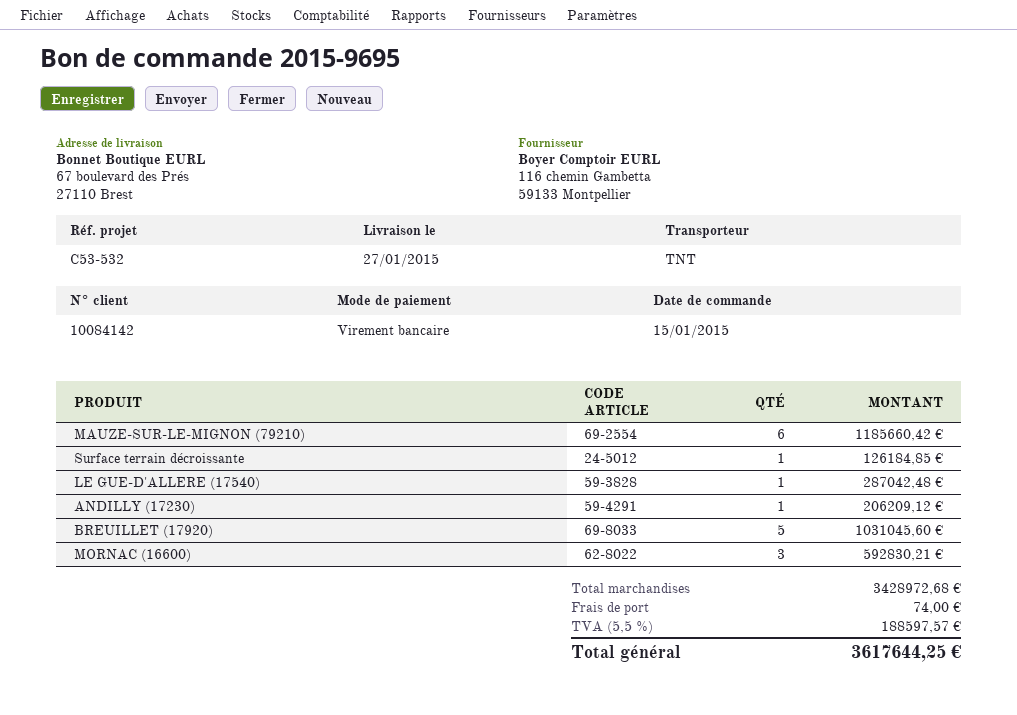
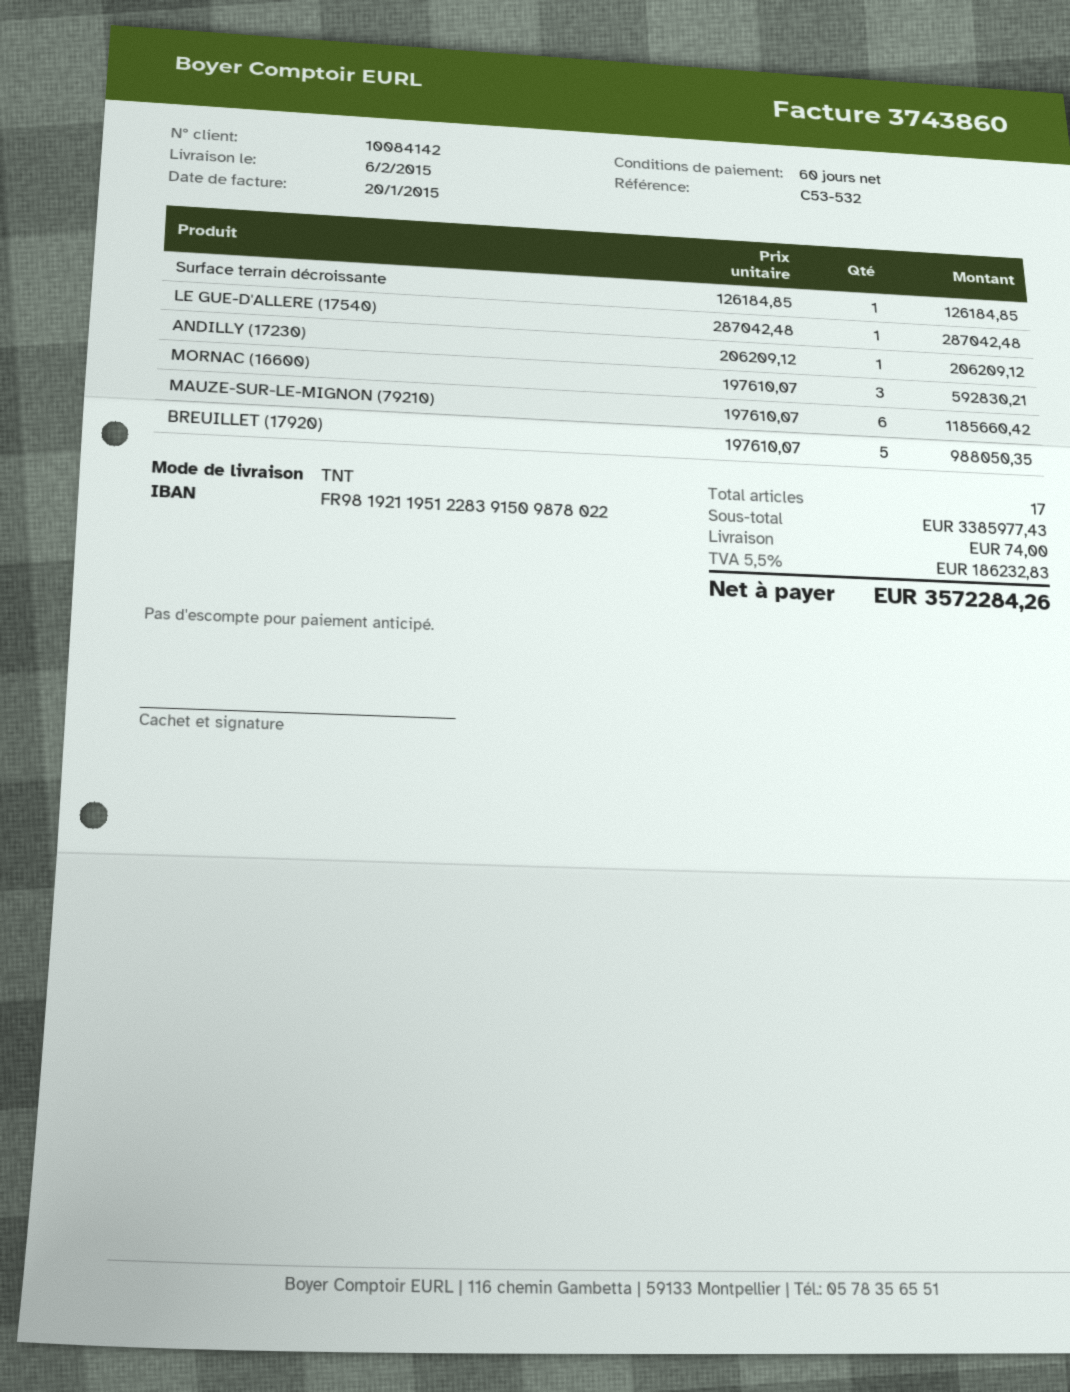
delivery date: 2015-01-27 -> 2015-02-06
BREUILLET (17920): 5 for 1031045.60 -> 5 for 988050.35
subtotal: 3428972.68 -> 3385977.43
tax: 5.5% = 188597.57 -> 5.5% = 186232.83
total: 3617644.25 -> 3572284.26

